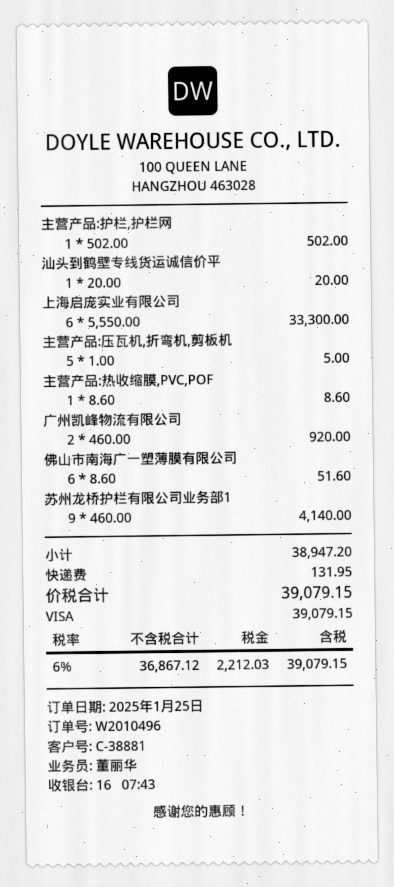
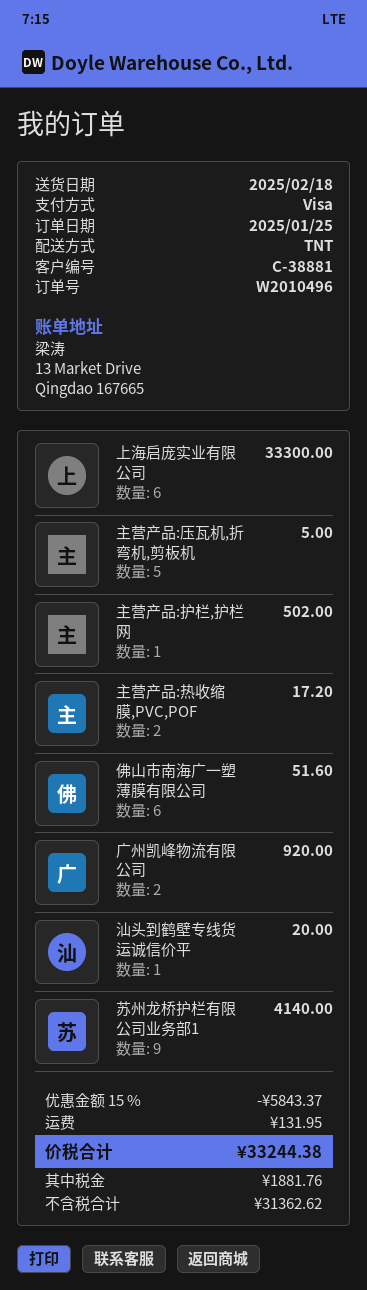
主营产品:热收缩膜,PVC,POF: 1 for 8.60 -> 2 for 17.20
discount: none -> 15% = 5843.37
net: 36867.12 -> 31362.62
tax: 2212.03 -> 1881.76
total: 39079.15 -> 33244.38

